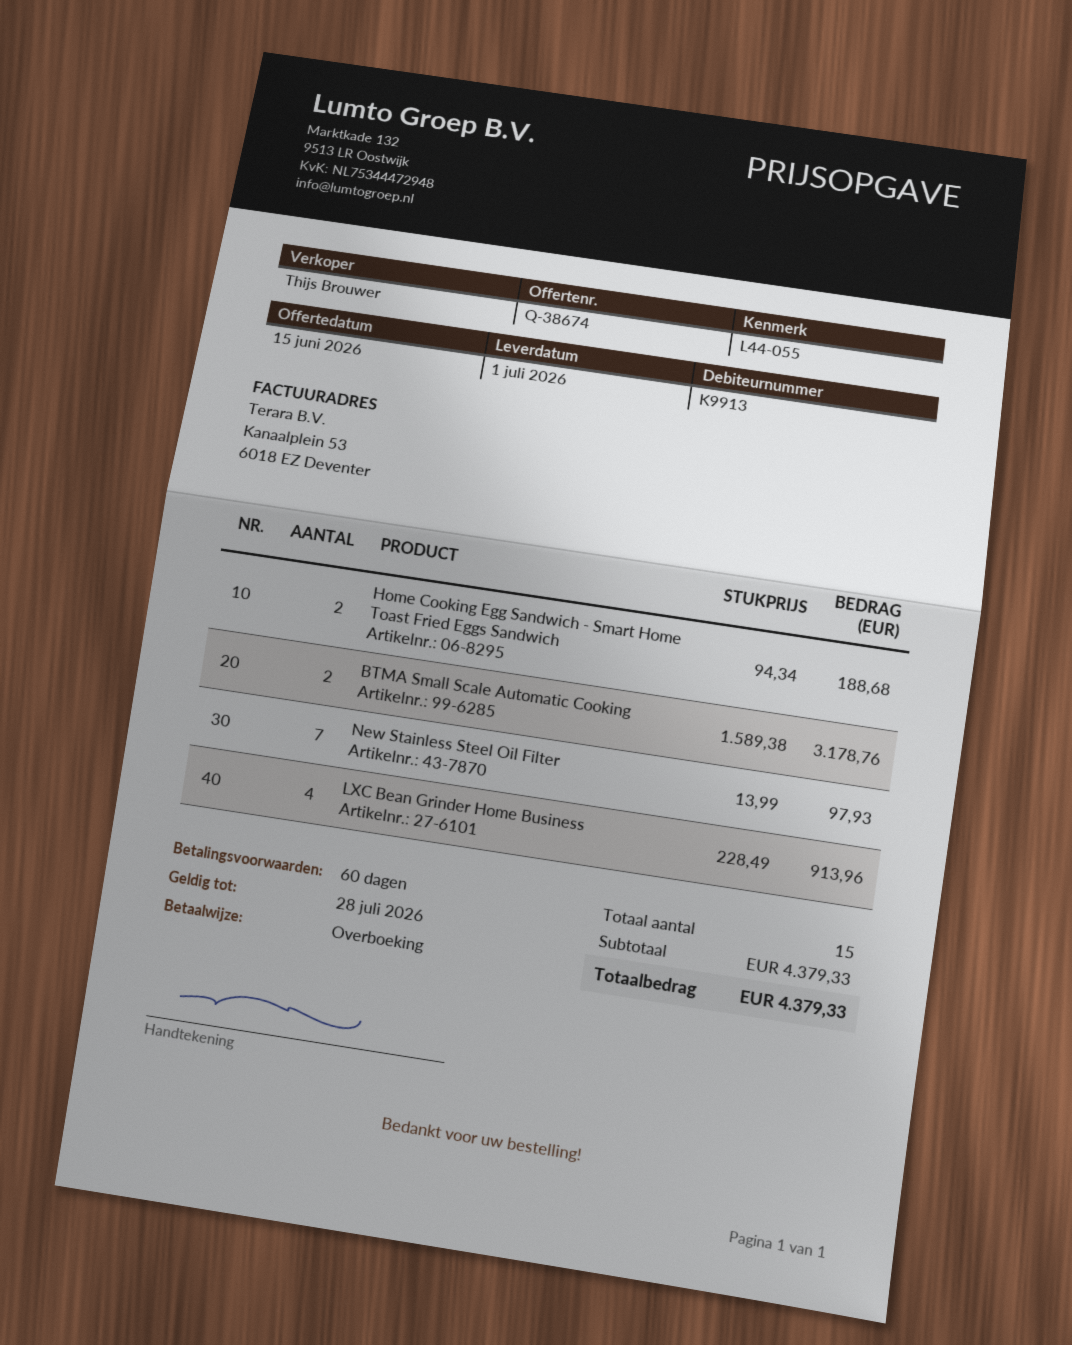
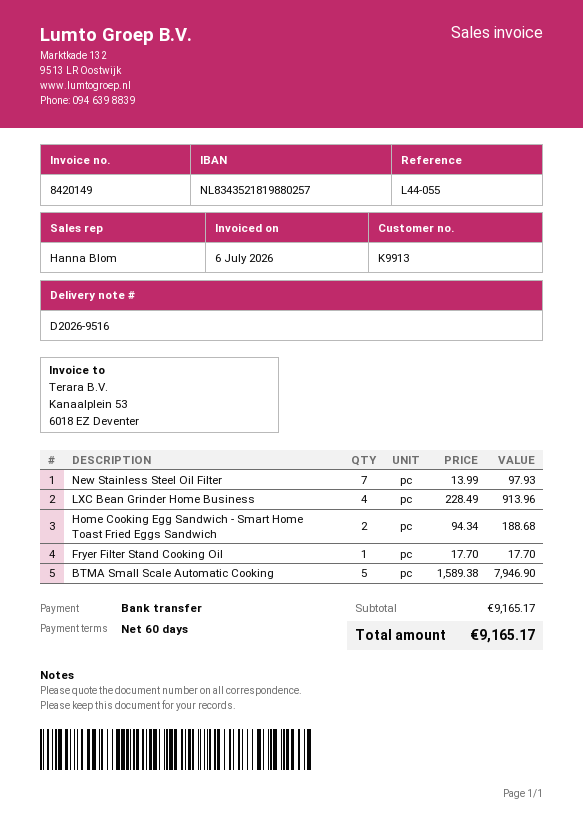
sales rep: Thijs Brouwer -> Hanna Blom
BTMA Small Scale Automatic Cooking: 2 x 1589.38 = 3178.76 -> 5 x 1589.38 = 7946.90
Fryer Filter Stand Cooking Oil: none -> 1 x 17.70 = 17.70
subtotal: 4379.33 -> 9165.17
total: 4379.33 -> 9165.17

